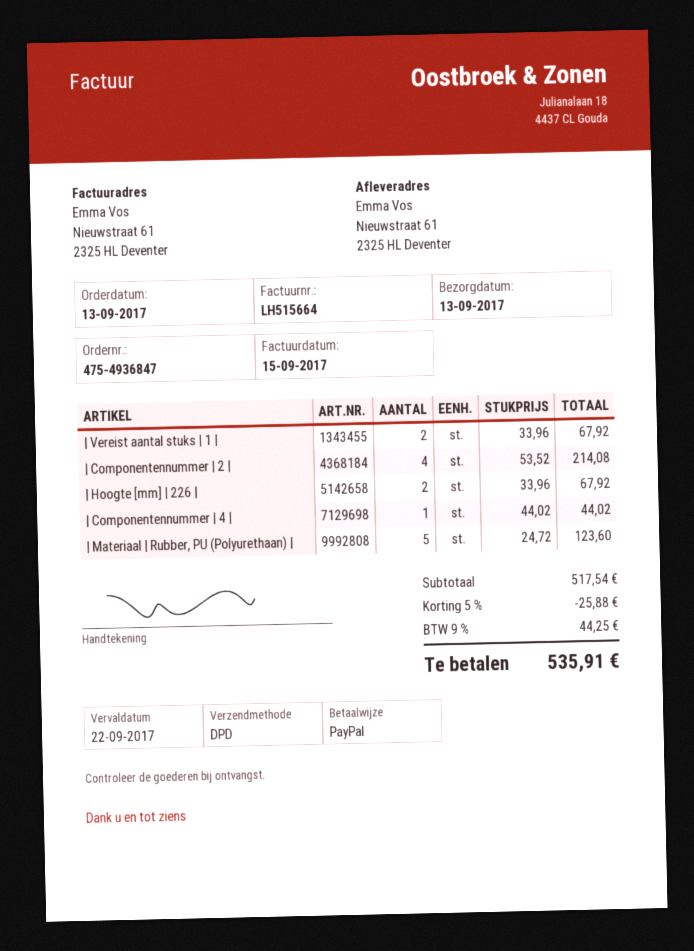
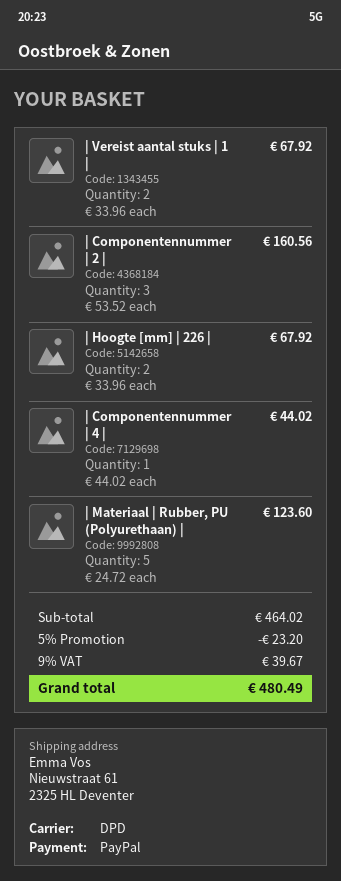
| Componentennummer | 2 |: 4 x 53.52 = 214.08 -> 3 x 53.52 = 160.56
subtotal: 517.54 -> 464.02
discount: 5% = 25.88 -> 5% = 23.20
tax: 9% = 44.25 -> 9% = 39.67
total: 535.91 -> 480.49

